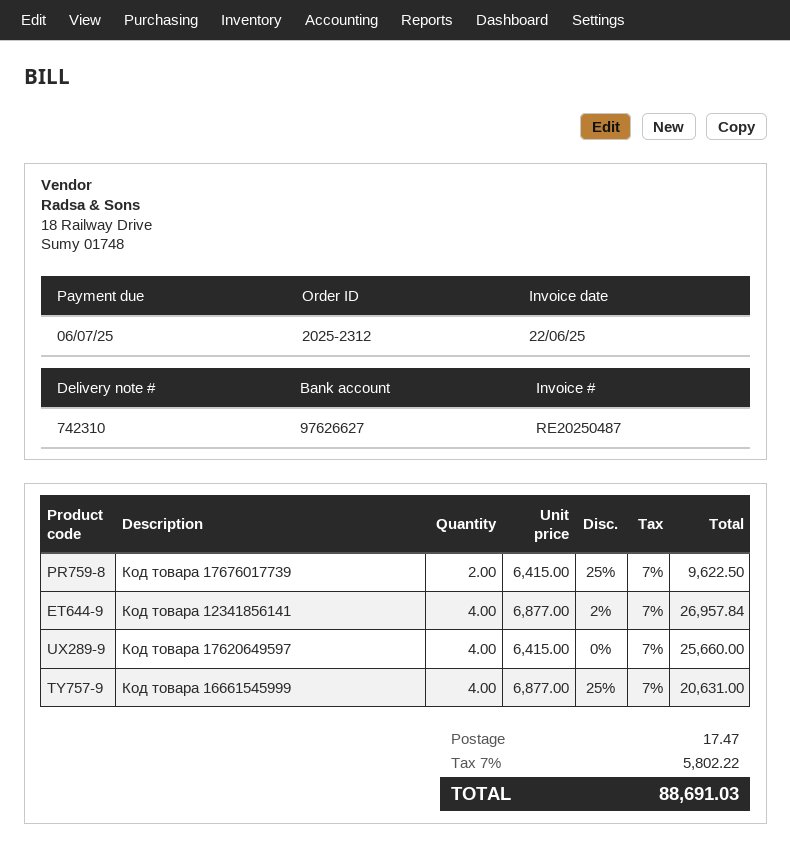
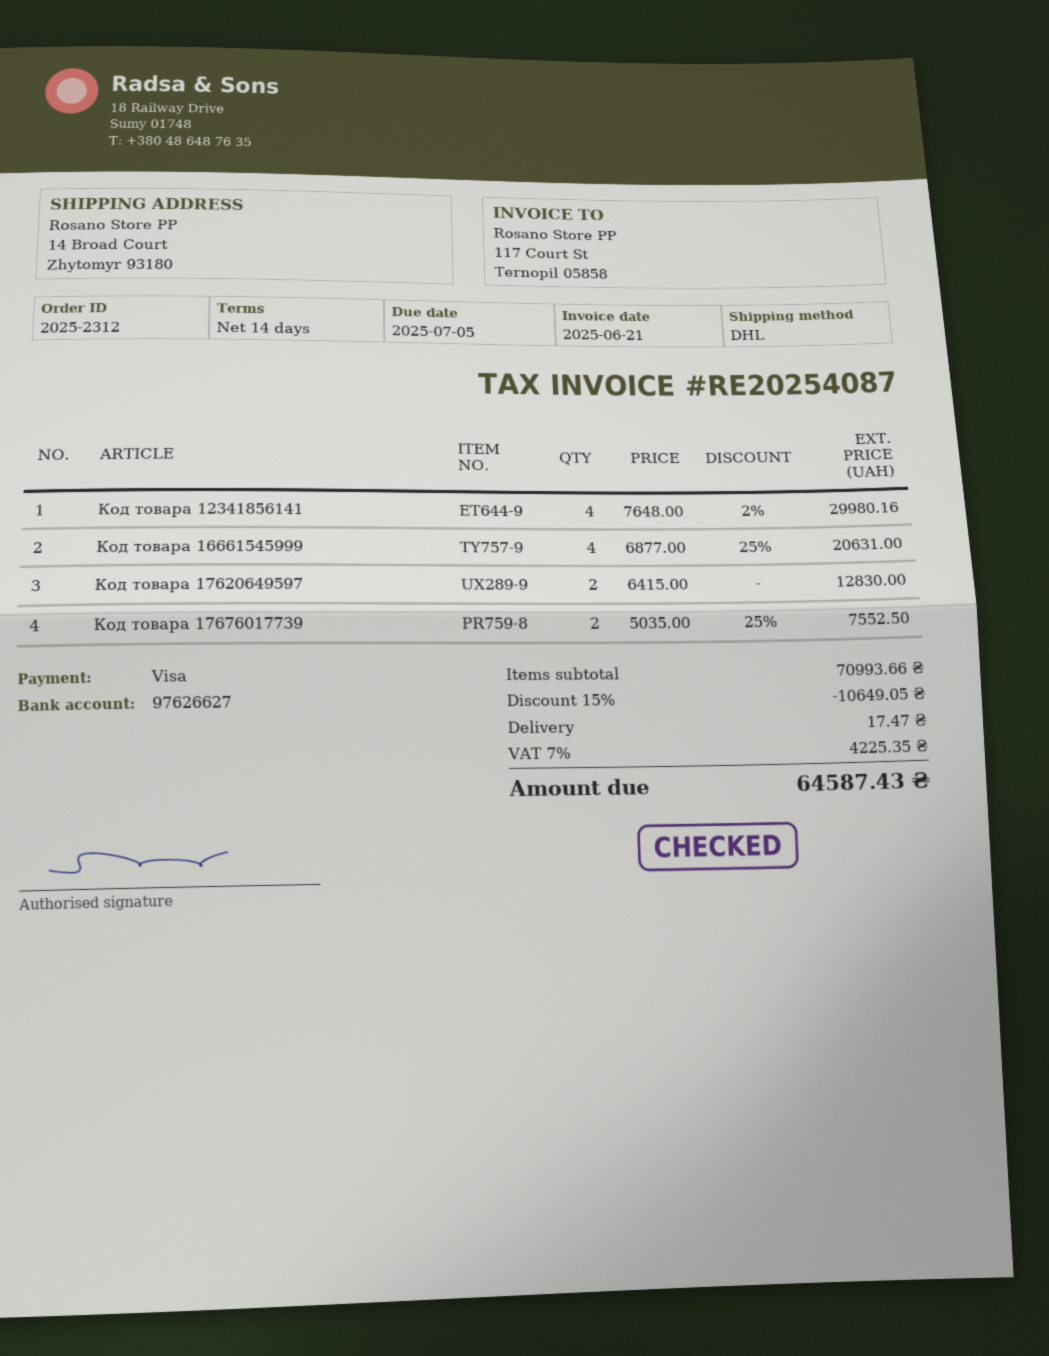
invoice number: RE20250487 -> RE20254087
invoice date: 2025-06-22 -> 2025-06-21
due date: 2025-07-06 -> 2025-07-05
Код товара 17676017739: 2 x 6415.00 - 25% = 9622.50 -> 2 x 5035.00 - 25% = 7552.50
Код товара 12341856141: 4 x 6877.00 - 2% = 26957.84 -> 4 x 7648.00 - 2% = 29980.16
Код товара 17620649597: 4 x 6415.00 = 25660.00 -> 2 x 6415.00 = 12830.00
discount: none -> 15% = 10649.05
tax: 7% = 5802.22 -> 7% = 4225.35
total: 88691.03 -> 64587.43

